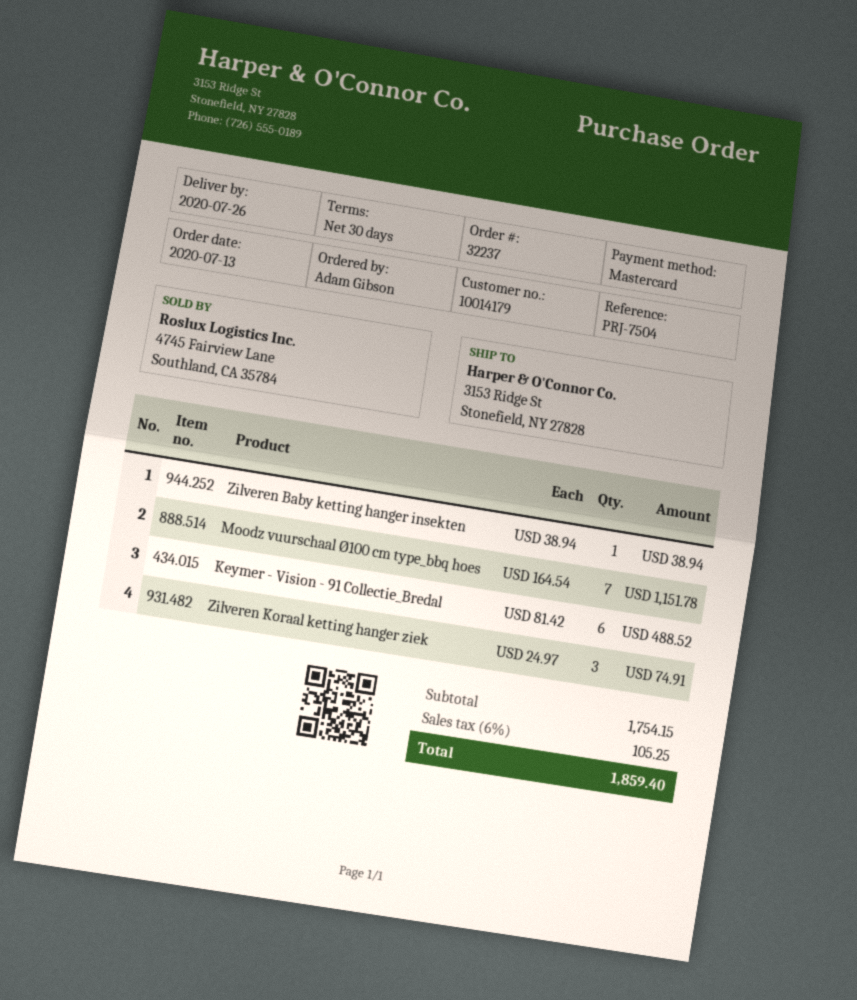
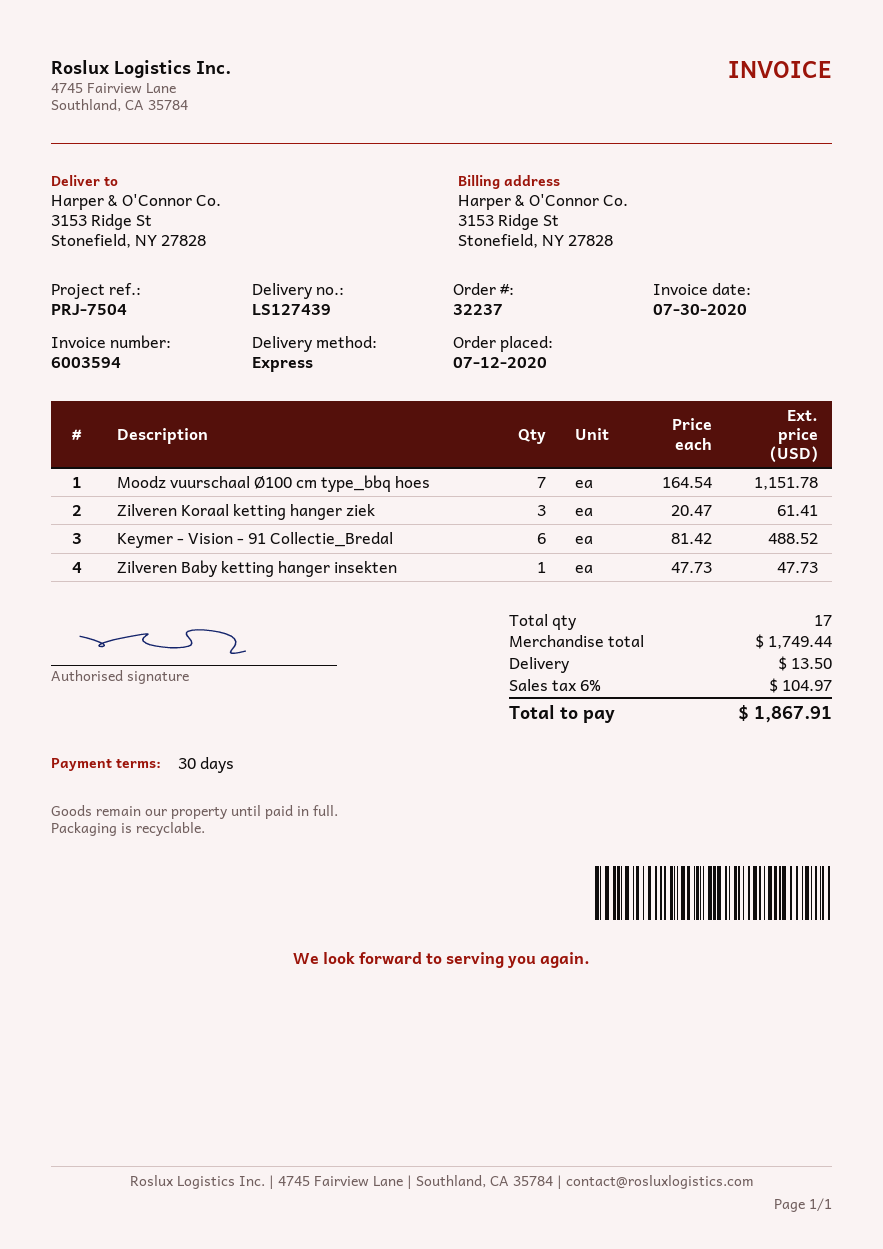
order date: 2020-07-13 -> 2020-07-12
Zilveren Baby ketting hanger insekten: 1 x 38.94 = 38.94 -> 1 x 47.73 = 47.73
Zilveren Koraal ketting hanger ziek: 3 x 24.97 = 74.91 -> 3 x 20.47 = 61.41
subtotal: 1754.15 -> 1749.44
shipping: none -> 13.50
tax: 6% = 105.25 -> 6% = 104.97
total: 1859.40 -> 1867.91

